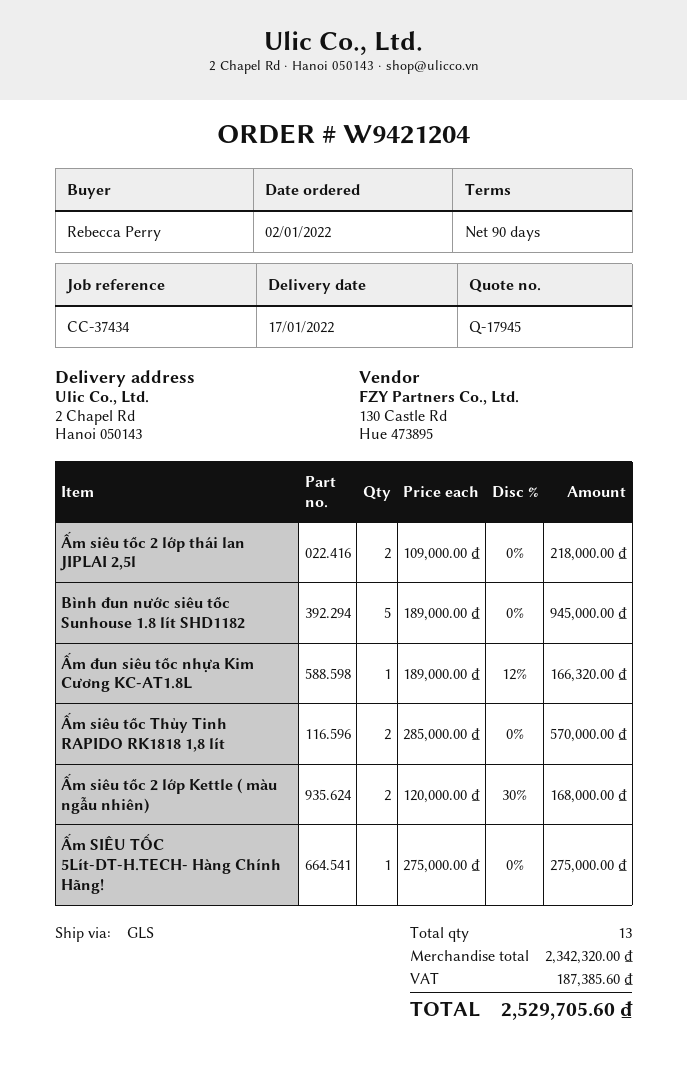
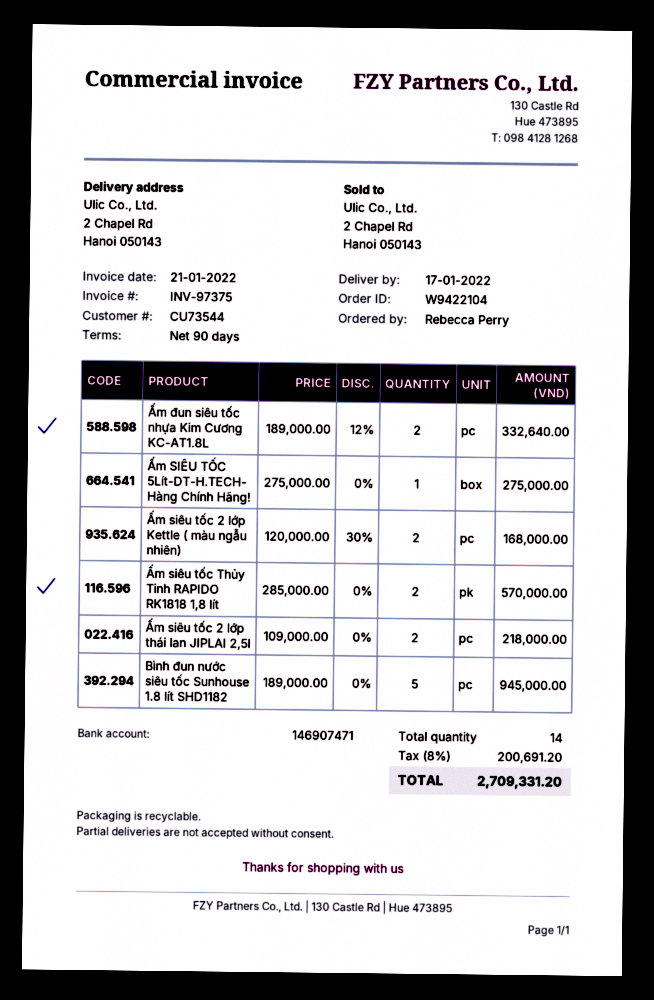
order number: W9421204 -> W9422104
Ấm đun siêu tốc nhựa Kim Cương KC-AT1.8L: 1 x 189000.00 - 12% = 166320.00 -> 2 x 189000.00 - 12% = 332640.00
total quantity: 13 -> 14
tax: 187385.60 -> 200691.20
total: 2529705.60 -> 2709331.20

